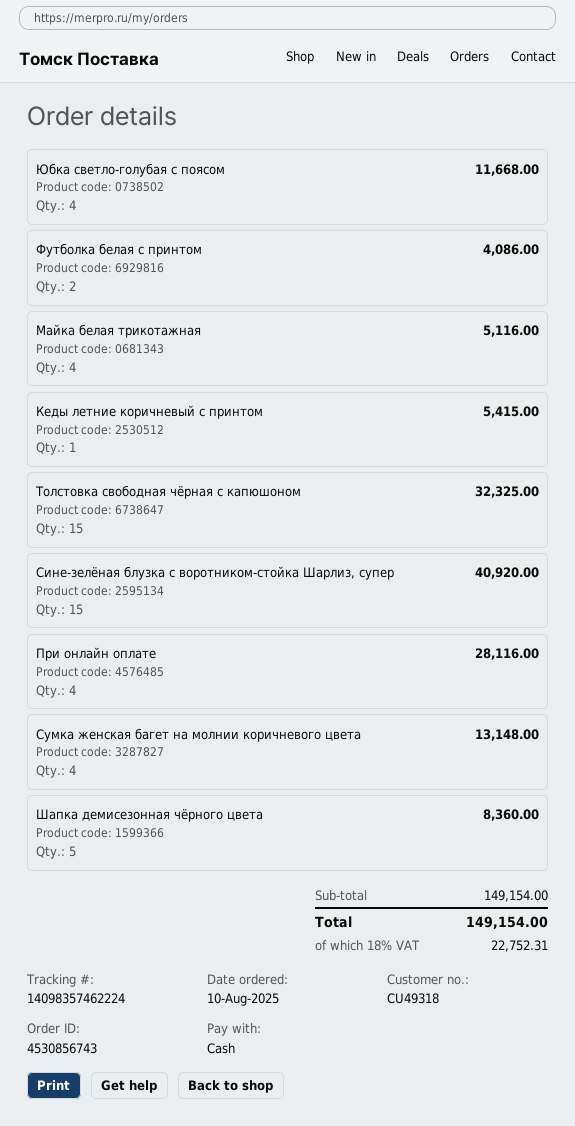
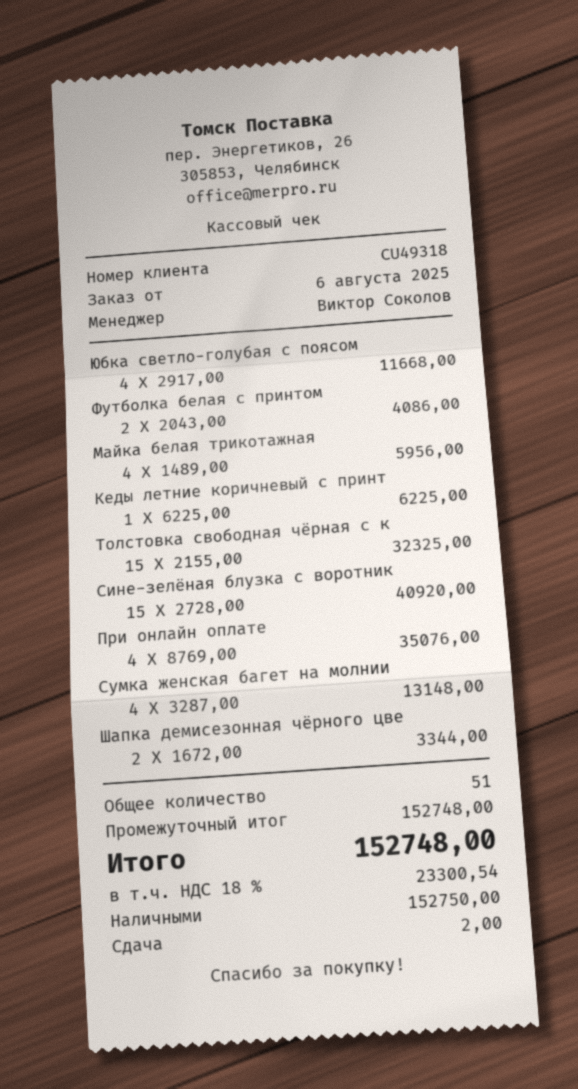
order date: 2025-08-10 -> 2025-08-06
Майка белая трикотажная: 4 for 5116.00 -> 4 for 5956.00
Кеды летние коричневый с принтом: 1 for 5415.00 -> 1 for 6225.00
При онлайн оплате: 4 for 28116.00 -> 4 for 35076.00
Шапка демисезонная чёрного цвета: 5 for 8360.00 -> 2 for 3344.00
subtotal: 149154.00 -> 152748.00
tax: 18% = 22752.31 -> 18% = 23300.54
total: 149154.00 -> 152748.00

